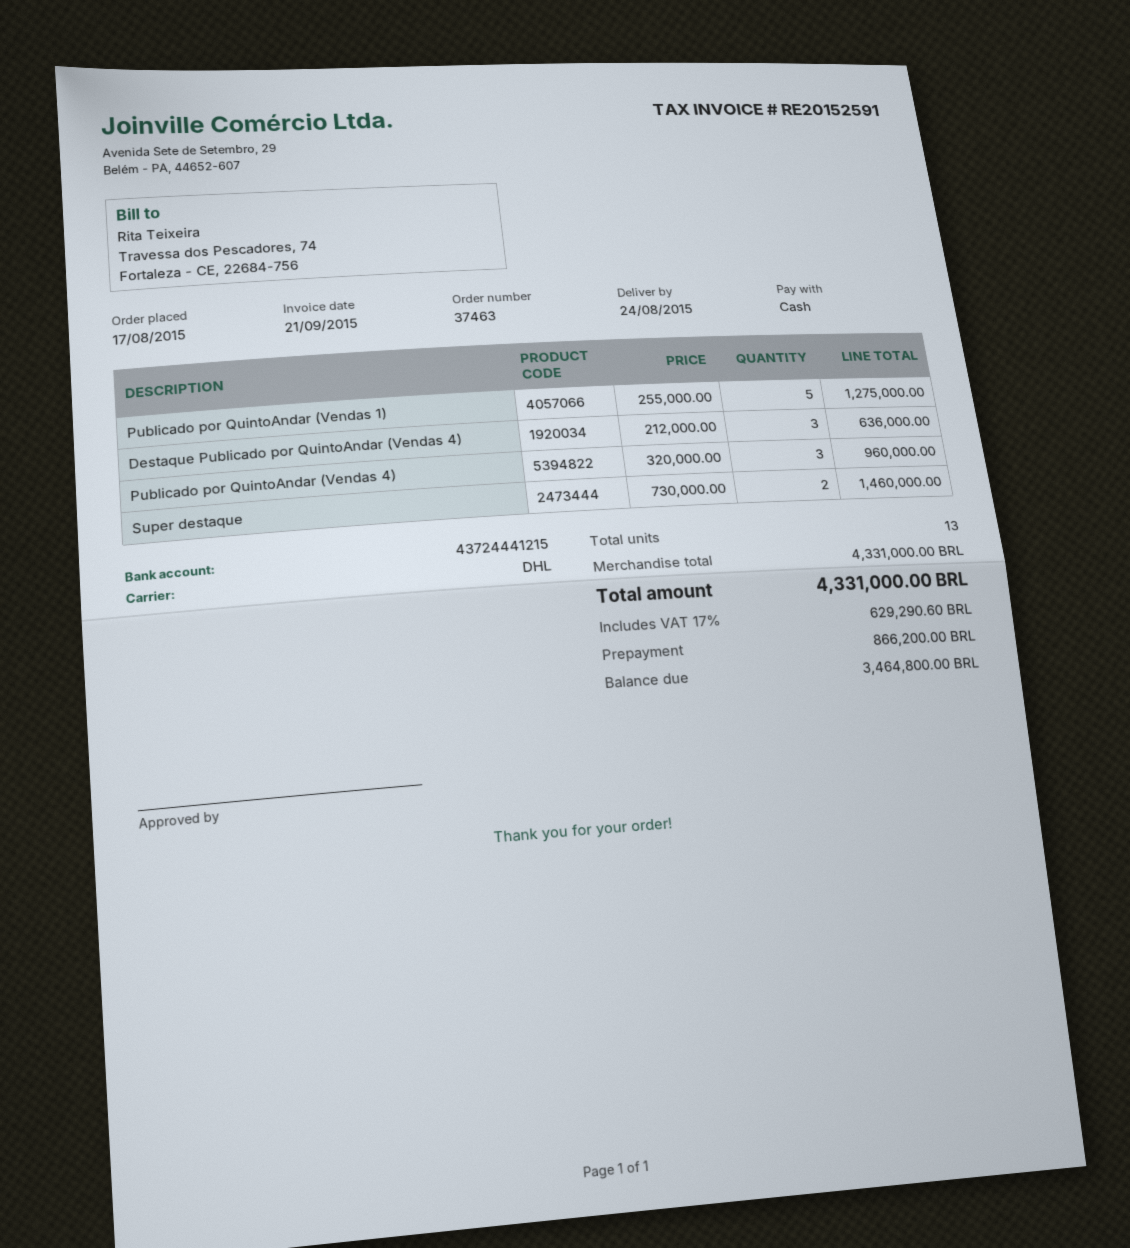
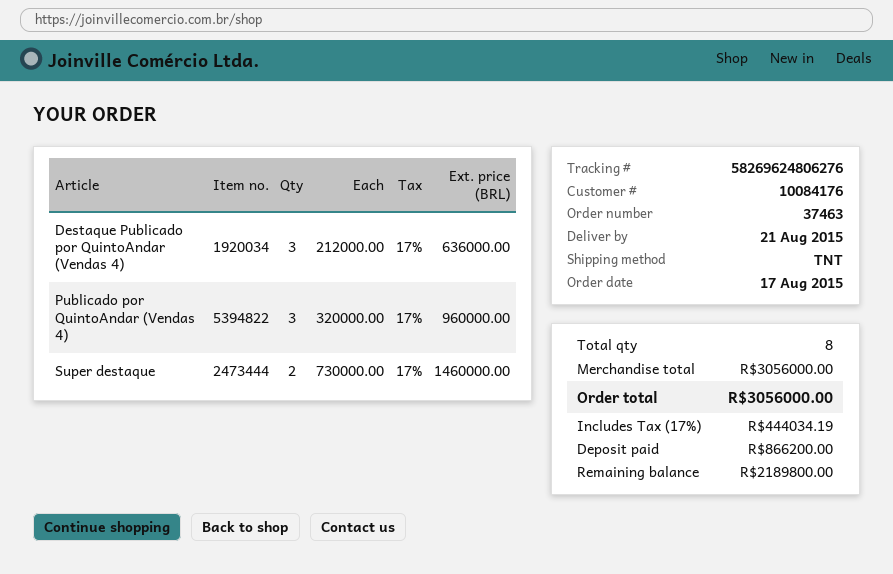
delivery date: 2015-08-24 -> 2015-08-21
shipping method: DHL -> TNT
Publicado por QuintoAndar (Vendas 1): 5 x 255000.00 = 1275000.00 -> none
total quantity: 13 -> 8
subtotal: 4331000.00 -> 3056000.00
tax: 17% = 629290.60 -> 17% = 444034.19
total: 4331000.00 -> 3056000.00
balance: 3464800.00 -> 2189800.00

